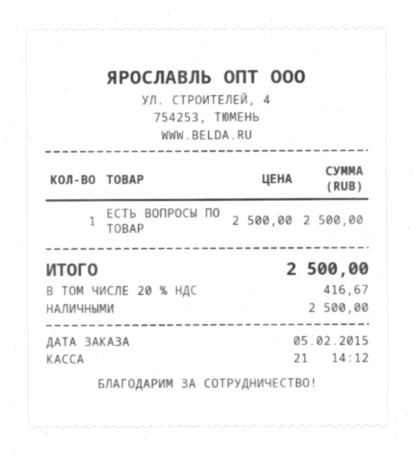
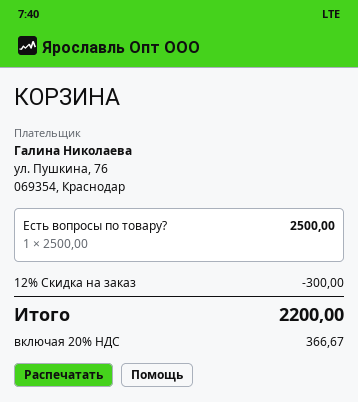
discount: none -> 12% = 300.00
tax: 20% = 416.67 -> 20% = 366.67
total: 2500.00 -> 2200.00

